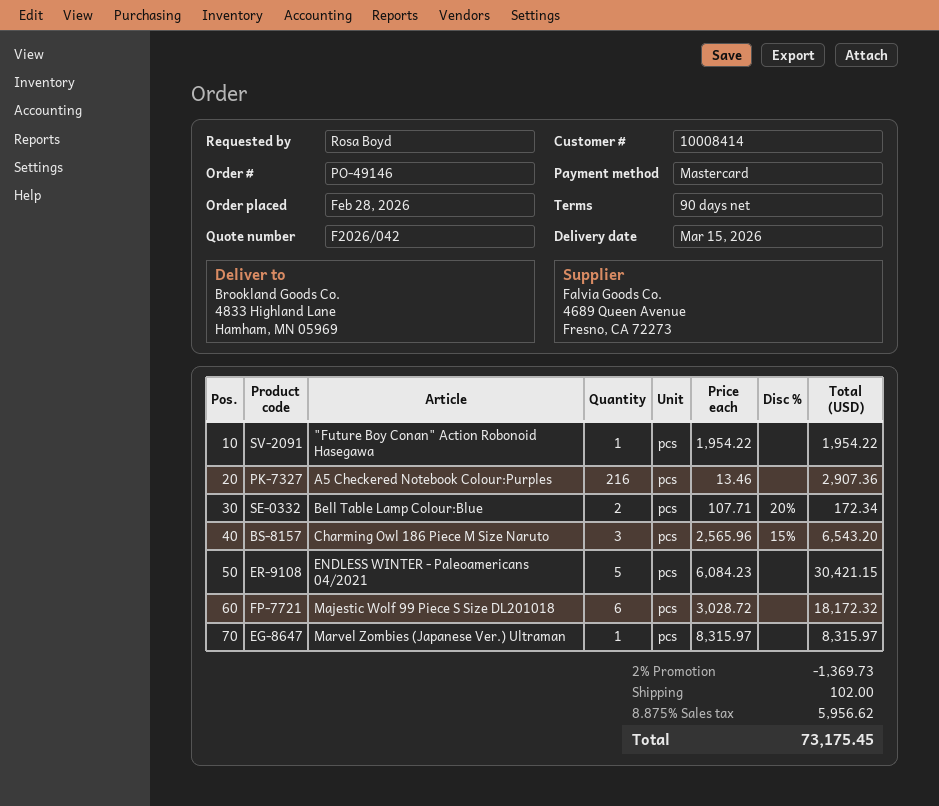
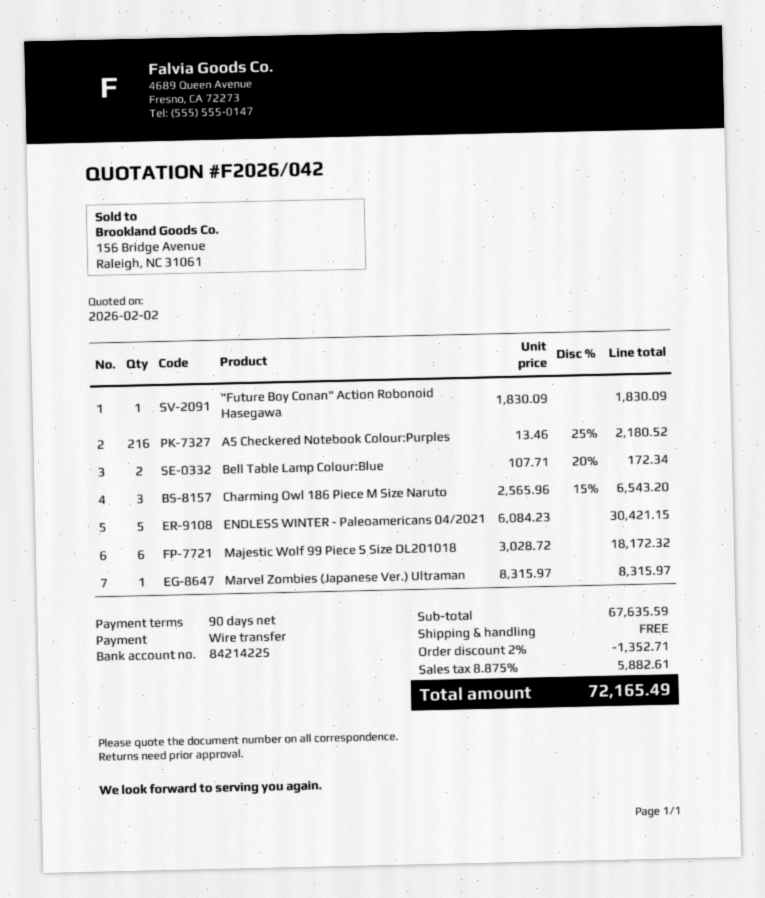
payment method: Mastercard -> bank transfer
"Future Boy Conan" Action Robonoid Hasegawa: 1 x 1954.22 = 1954.22 -> 1 x 1830.09 = 1830.09
A5 Checkered Notebook Colour:Purples: 216 x 13.46 = 2907.36 -> 216 x 13.46 - 25% = 2180.52
discount: 2% = 1369.73 -> 2% = 1352.71
shipping: 102.00 -> 0.00
tax: 8.875% = 5956.62 -> 8.875% = 5882.61
total: 73175.45 -> 72165.49

